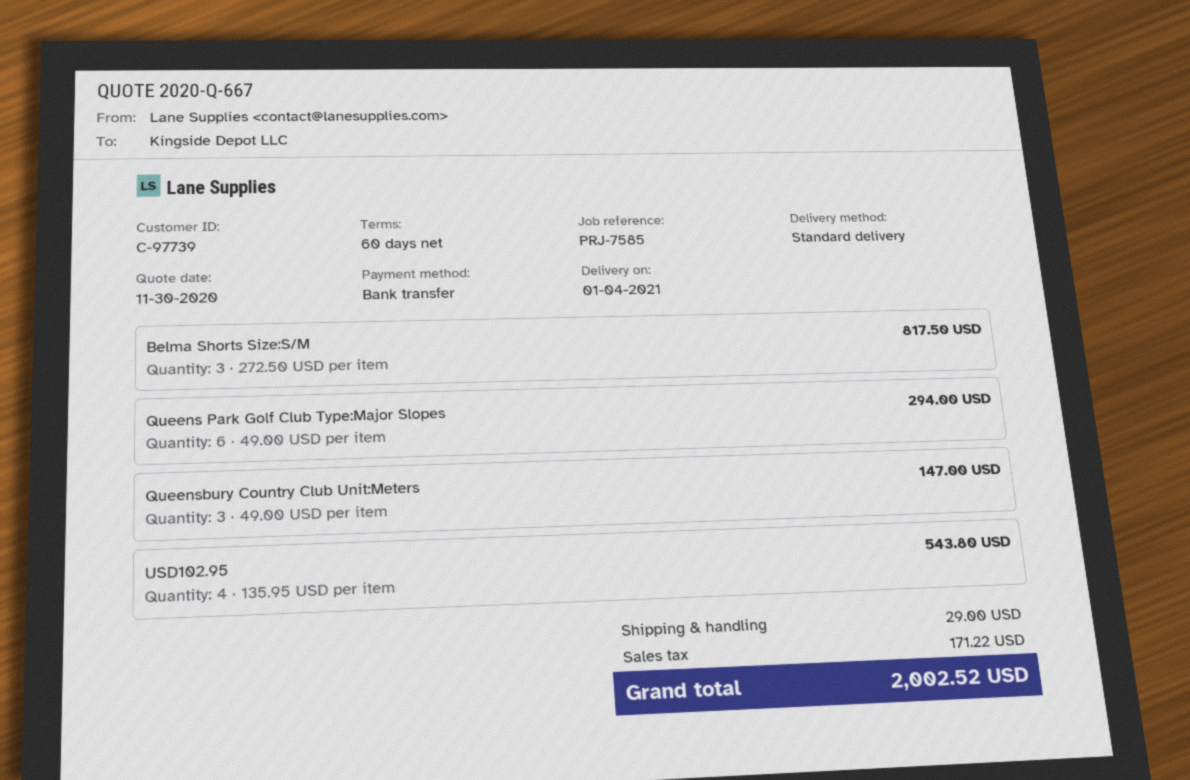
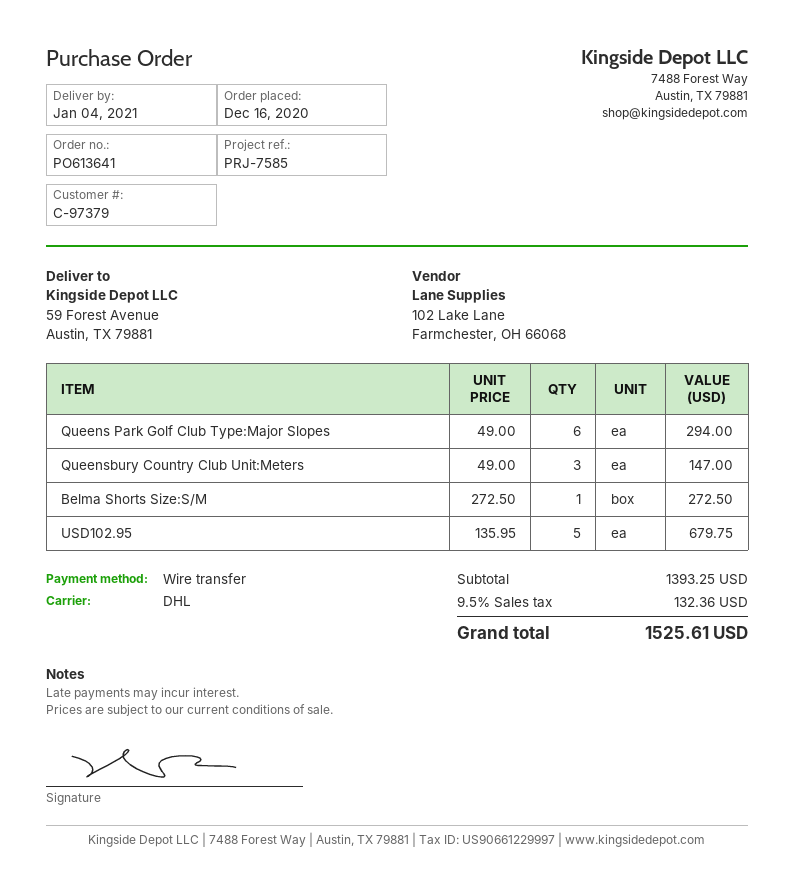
customer number: C-97739 -> C-97379
shipping method: standard -> DHL
Belma Shorts Size:S/M: 3 x 272.50 = 817.50 -> 1 x 272.50 = 272.50
USD102.95: 4 x 135.95 = 543.80 -> 5 x 135.95 = 679.75
shipping: 29.00 -> none
tax: 171.22 -> 132.36
total: 2002.52 -> 1525.61

